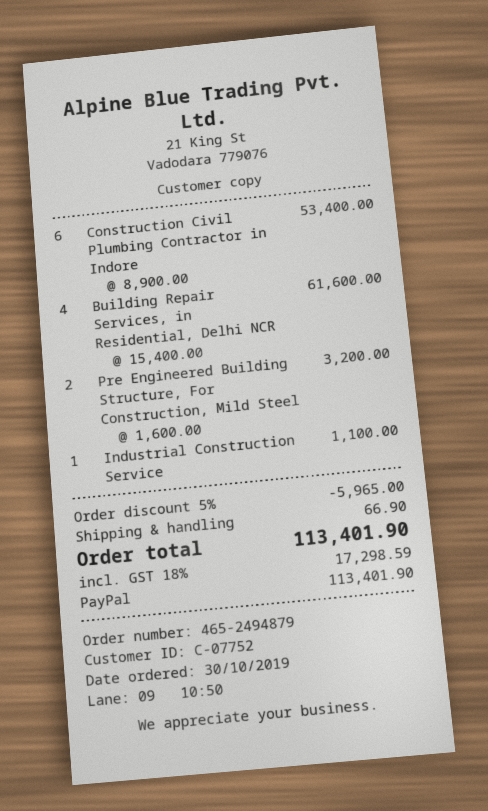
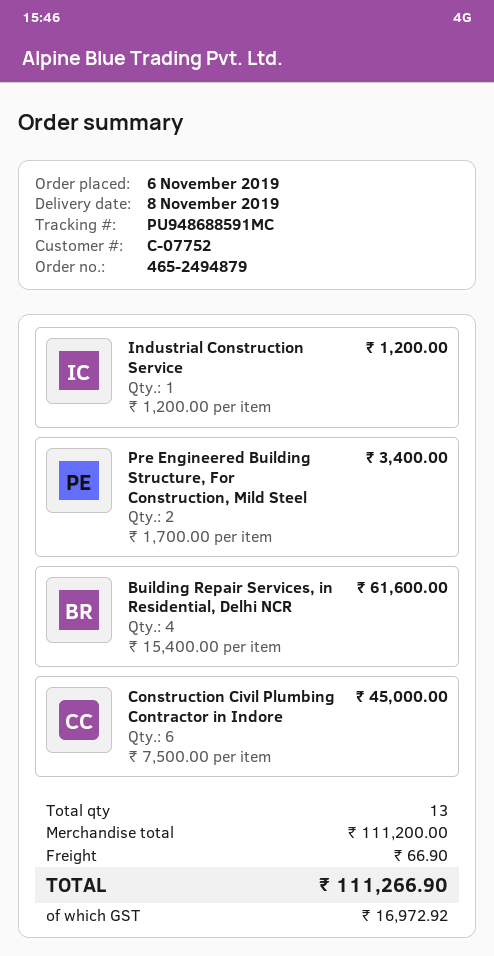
order date: 2019-10-30 -> 2019-11-06
Construction Civil Plumbing Contractor in Indore: 6 x 8900.00 = 53400.00 -> 6 x 7500.00 = 45000.00
Pre Engineered Building Structure, For Construction, Mild Steel: 2 x 1600.00 = 3200.00 -> 2 x 1700.00 = 3400.00
Industrial Construction Service: 1 x 1100.00 = 1100.00 -> 1 x 1200.00 = 1200.00
discount: 5% = 5965.00 -> none
tax: 17298.59 -> 16972.92
total: 113401.90 -> 111266.90

